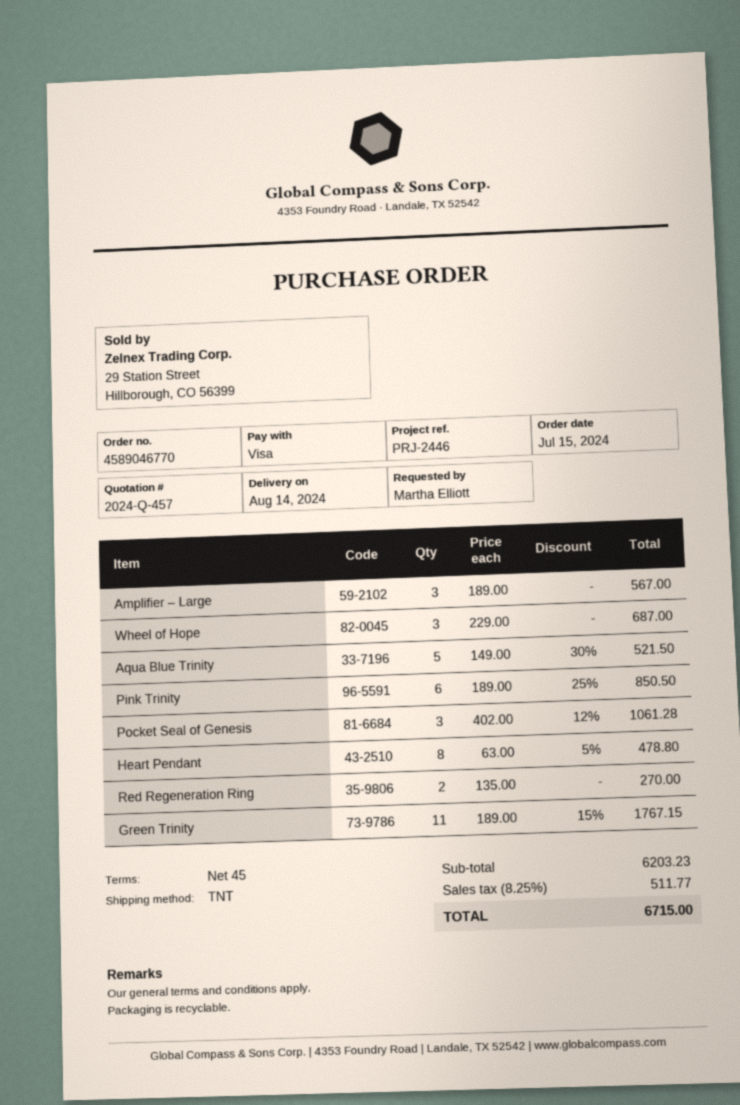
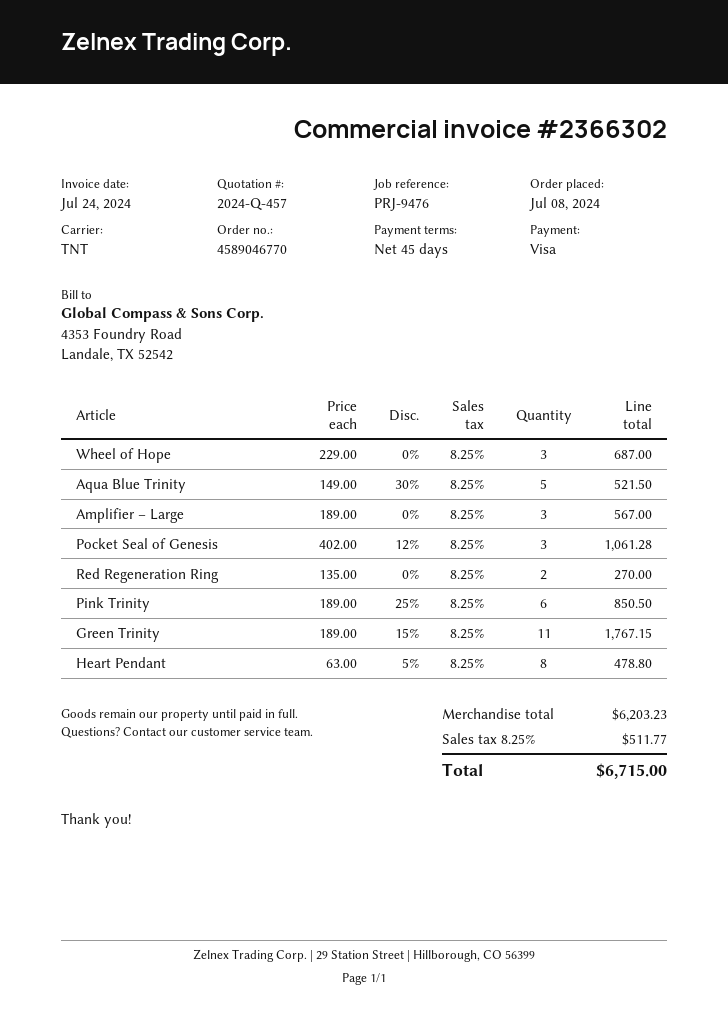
order date: 2024-07-15 -> 2024-07-08
reference: PRJ-2446 -> PRJ-9476

